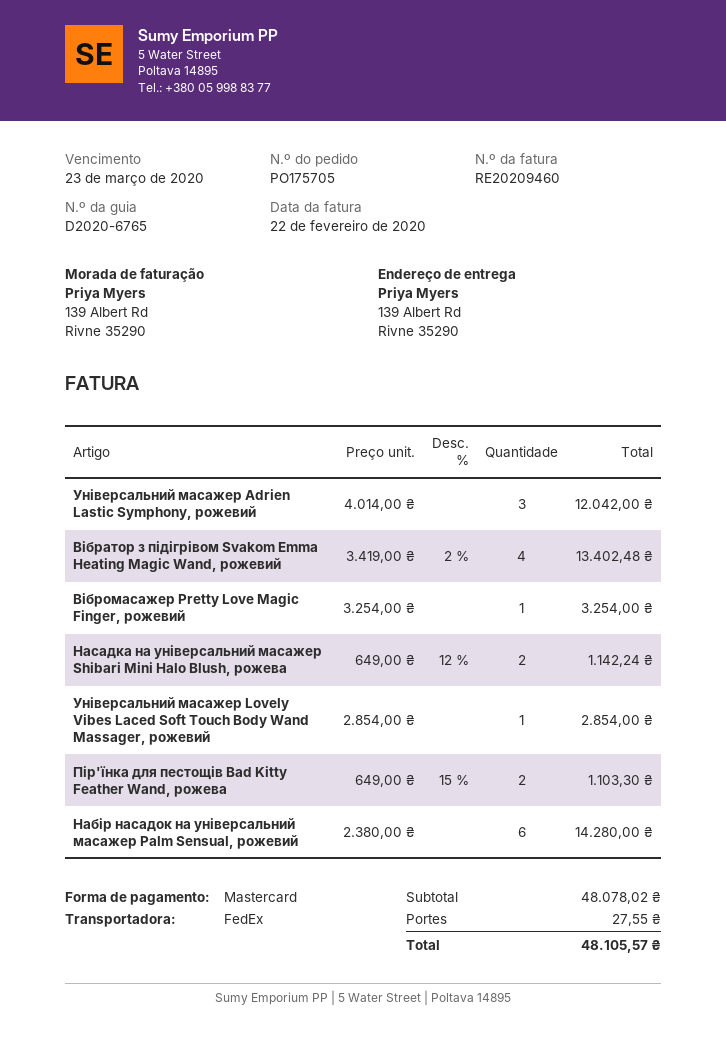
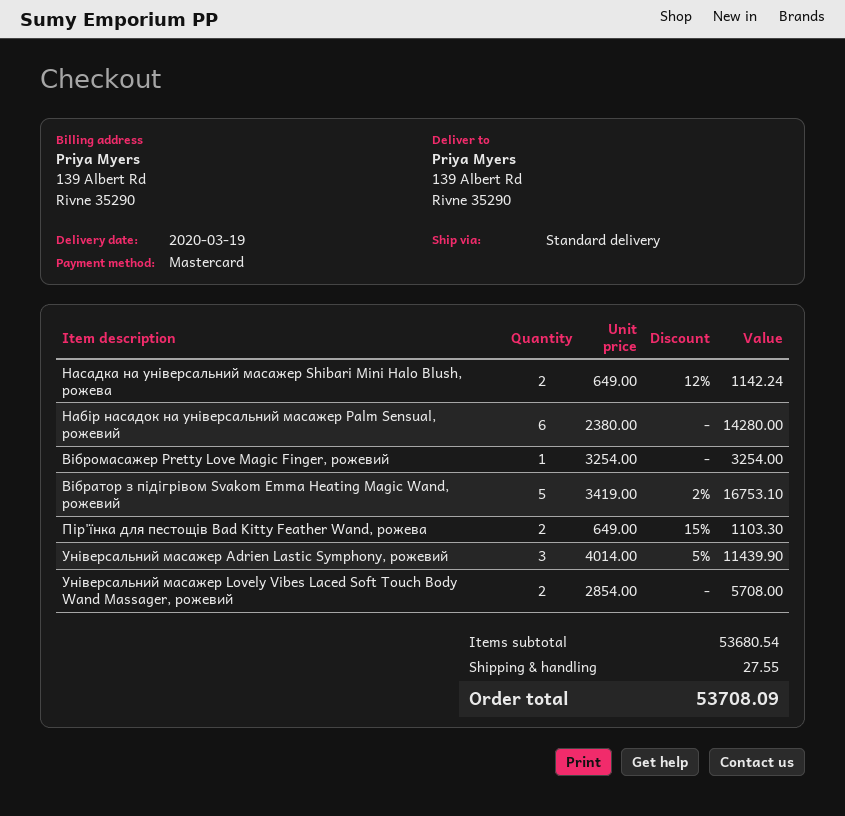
shipping method: FedEx -> standard
Універсальний масажер Adrien Lastic Symphony, рожевий: 3 x 4014.00 = 12042.00 -> 3 x 4014.00 - 5% = 11439.90
Вібратор з підігрівом Svakom Emma Heating Magic Wand, рожевий: 4 x 3419.00 - 2% = 13402.48 -> 5 x 3419.00 - 2% = 16753.10
Універсальний масажер Lovely Vibes Laced Soft Touch Body Wand Massager, рожевий: 1 x 2854.00 = 2854.00 -> 2 x 2854.00 = 5708.00
subtotal: 48078.02 -> 53680.54
total: 48105.57 -> 53708.09

